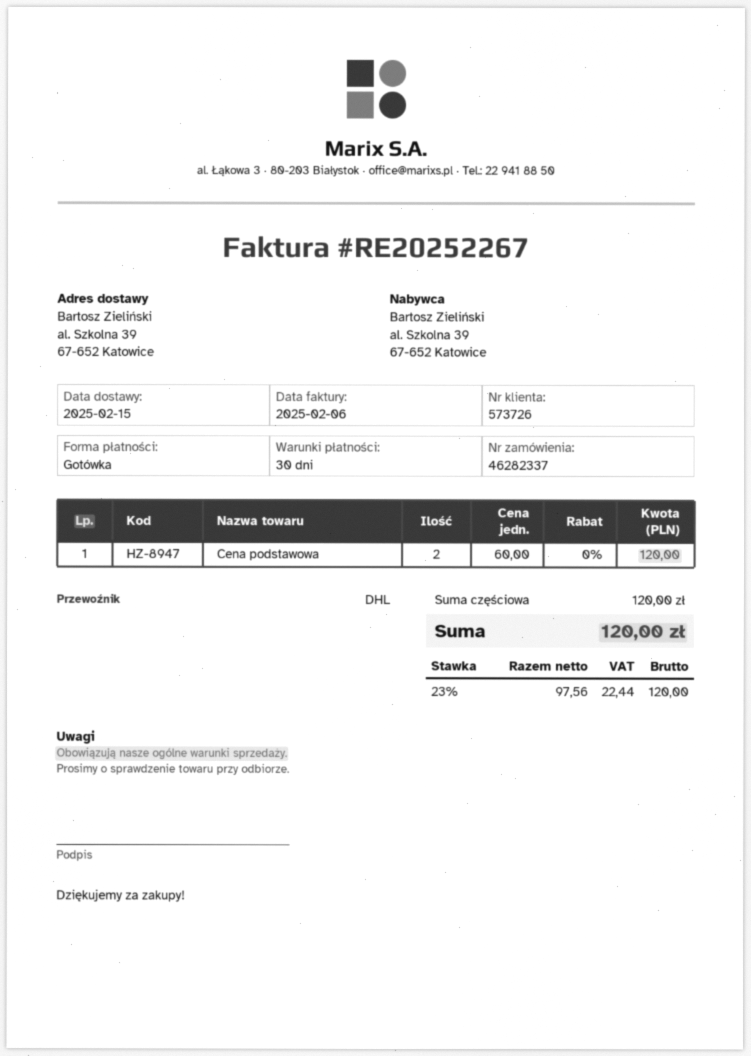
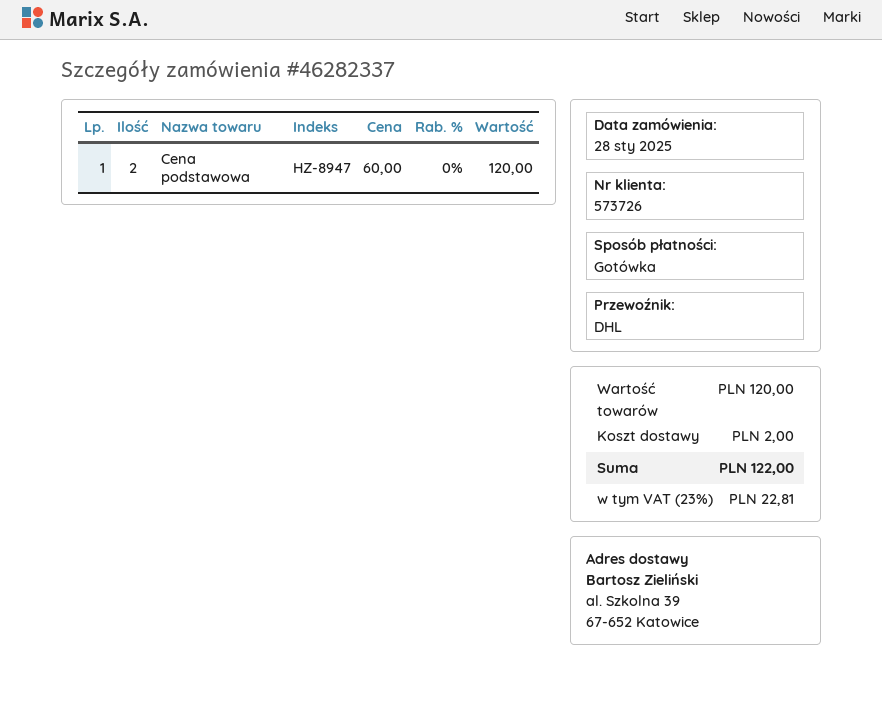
shipping: none -> 2.00
tax: 23% = 22.44 -> 23% = 22.81
total: 120.00 -> 122.00

